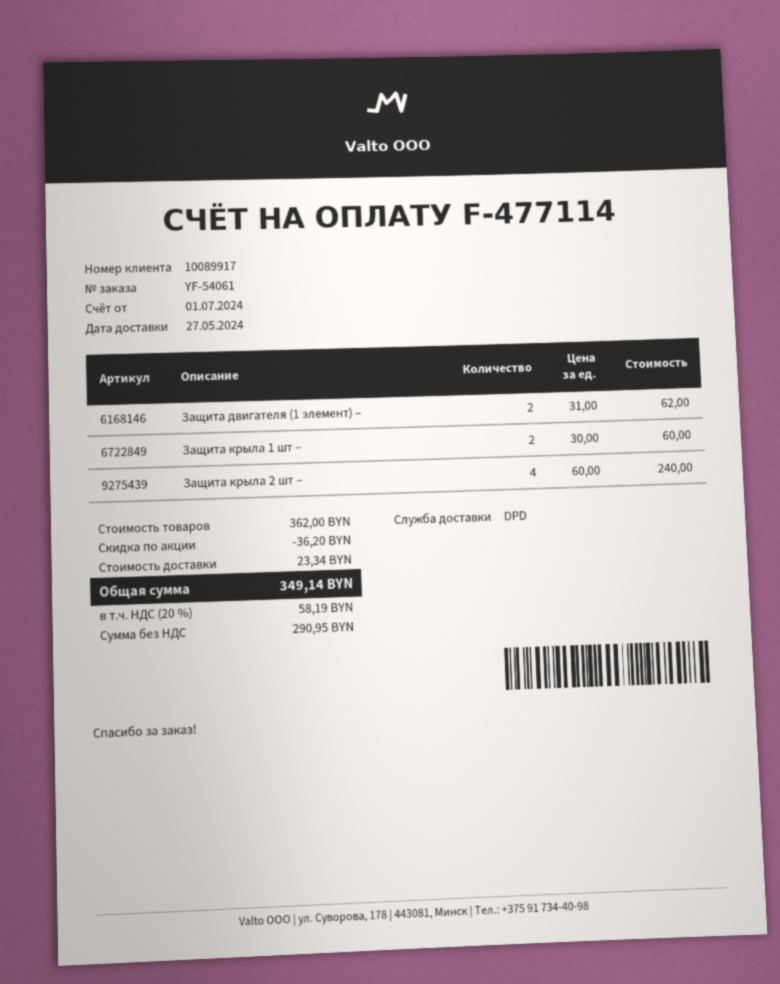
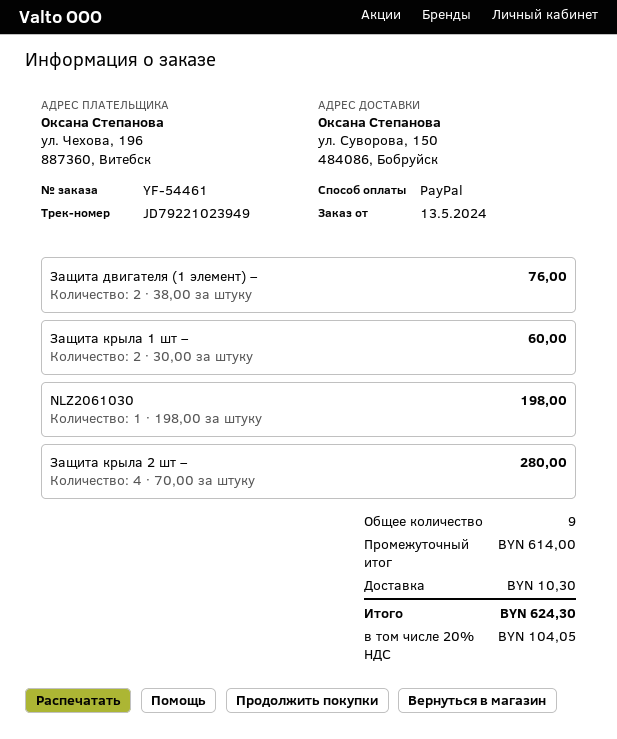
order number: YF-54061 -> YF-54461
Защита двигателя (1 элемент) –: 2 x 31.00 = 62.00 -> 2 x 38.00 = 76.00
Защита крыла 2 шт –: 4 x 60.00 = 240.00 -> 4 x 70.00 = 280.00
NLZ2061030: none -> 1 x 198.00 = 198.00
subtotal: 362.00 -> 614.00
discount: 36.20 -> none
shipping: 23.34 -> 10.30
tax: 20% = 58.19 -> 20% = 104.05
total: 349.14 -> 624.30

